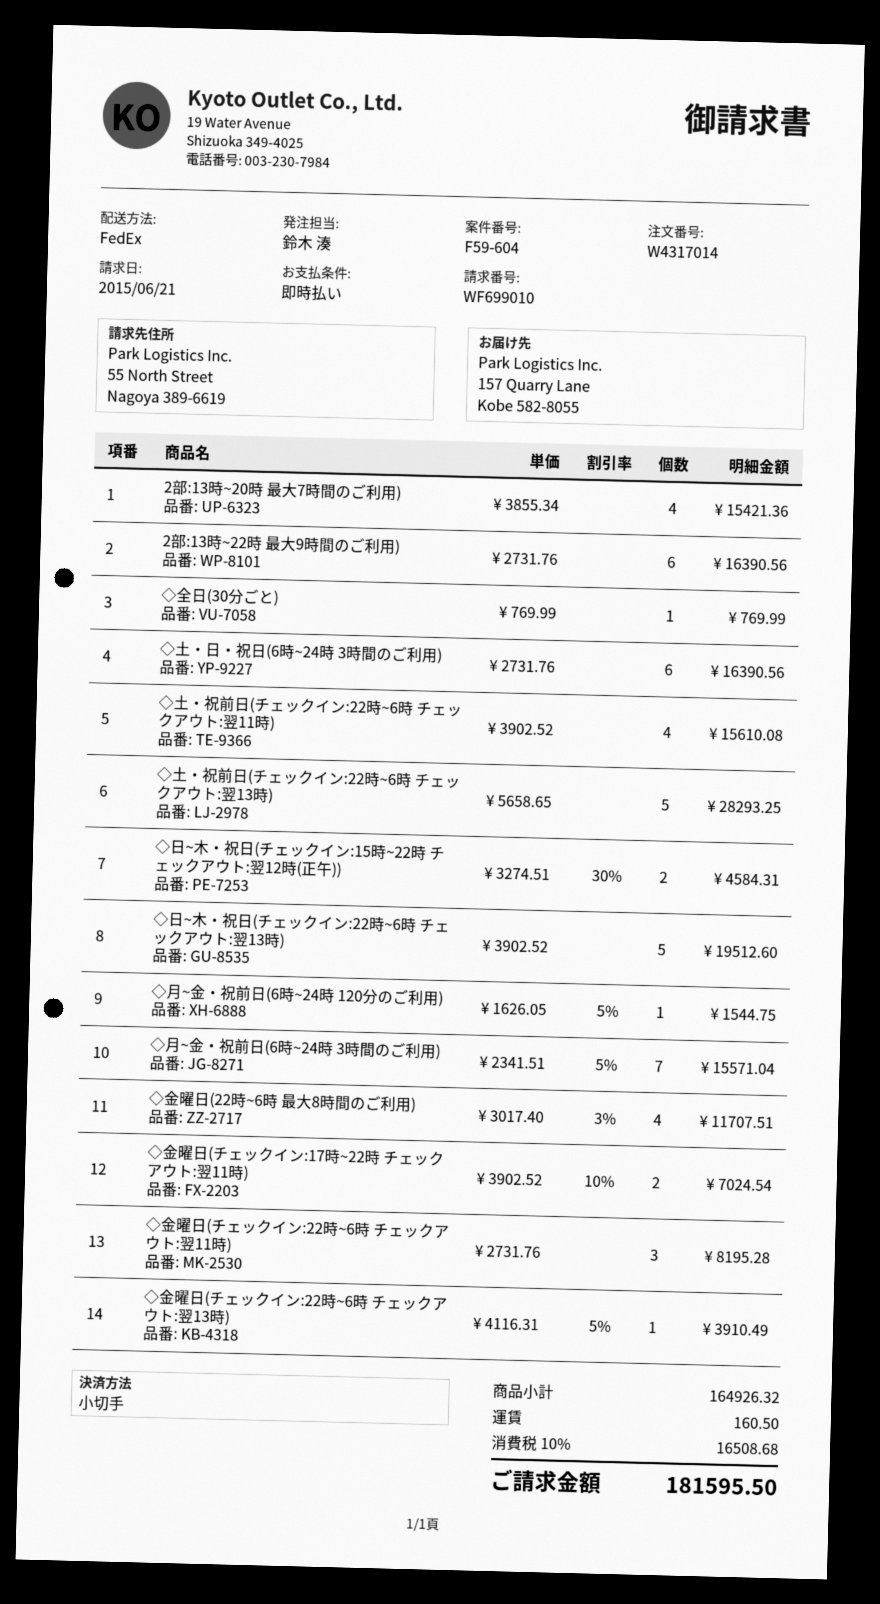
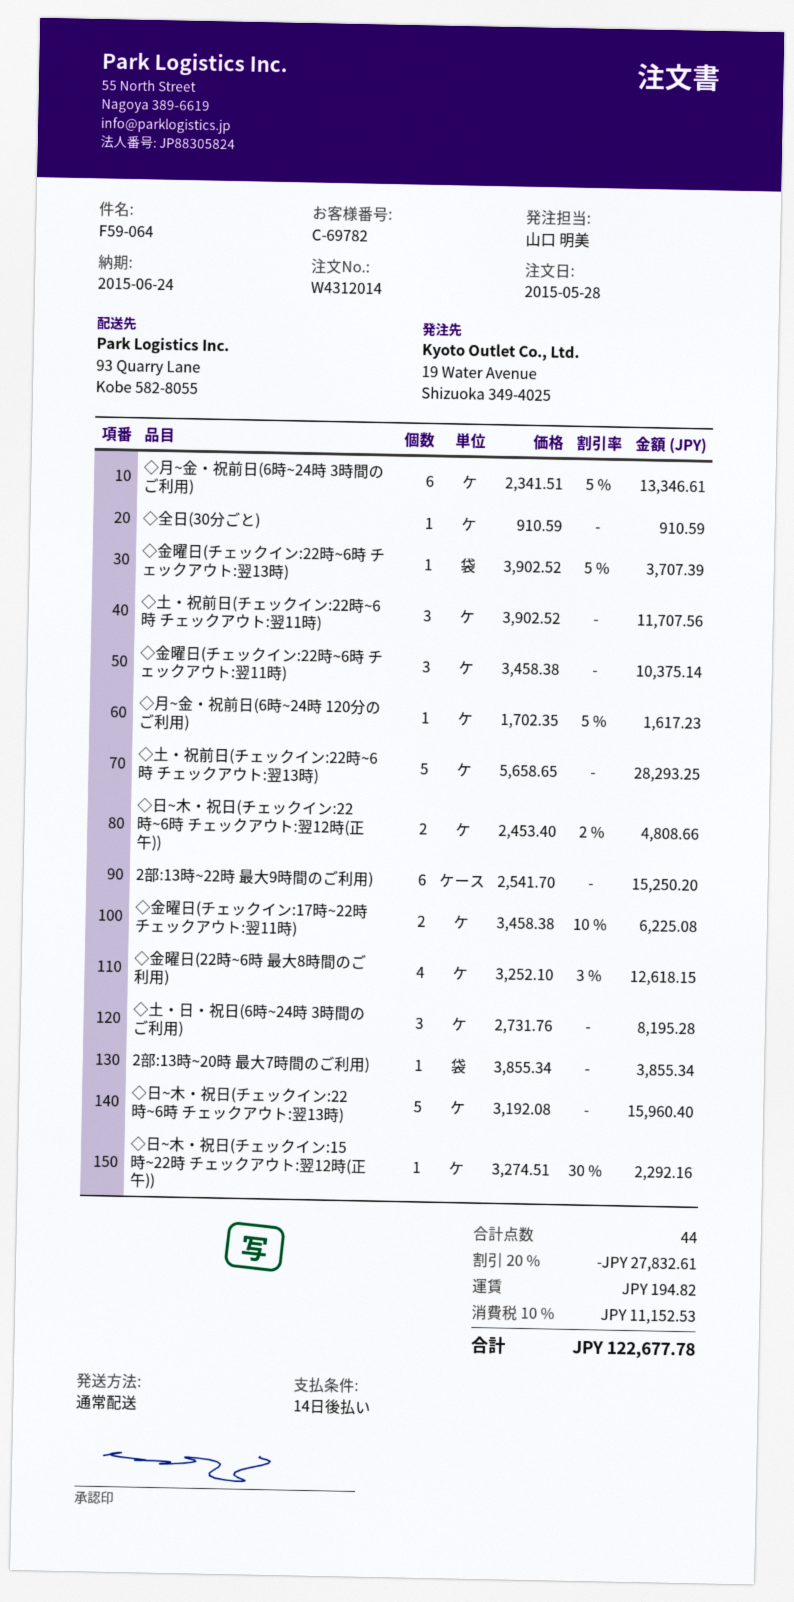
order number: W4317014 -> W4312014
payment terms: on receipt -> 14 days
reference: F59-604 -> F59-064
ordered by: 鈴木 湊 -> 山口 明美
shipping method: FedEx -> standard
ship to: 157 Quarry Lane, Kobe 582-8055 -> 93 Quarry Lane, Kobe 582-8055
2部:13時~20時 最大7時間のご利用): 4 x 3855.34 = 15421.36 -> 1 x 3855.34 = 3855.34
2部:13時~22時 最大9時間のご利用): 6 x 2731.76 = 16390.56 -> 6 x 2541.70 = 15250.20
◇全日(30分ごと): 1 x 769.99 = 769.99 -> 1 x 910.59 = 910.59
◇土・日・祝日(6時~24時 3時間のご利用): 6 x 2731.76 = 16390.56 -> 3 x 2731.76 = 8195.28
◇土・祝前日(チェックイン:22時~6時 チェックアウト:翌11時): 4 x 3902.52 = 15610.08 -> 3 x 3902.52 = 11707.56
◇日~木・祝日(チェックイン:15時~22時 チェックアウト:翌12時(正午)): 2 x 3274.51 - 30% = 4584.31 -> 1 x 3274.51 - 30% = 2292.16
◇日~木・祝日(チェックイン:22時~6時 チェックアウト:翌13時): 5 x 3902.52 = 19512.60 -> 5 x 3192.08 = 15960.40
◇月~金・祝前日(6時~24時 120分のご利用): 1 x 1626.05 - 5% = 1544.75 -> 1 x 1702.35 - 5% = 1617.23
◇月~金・祝前日(6時~24時 3時間のご利用): 7 x 2341.51 - 5% = 15571.04 -> 6 x 2341.51 - 5% = 13346.61
◇金曜日(22時~6時 最大8時間のご利用): 4 x 3017.40 - 3% = 11707.51 -> 4 x 3252.10 - 3% = 12618.15
◇金曜日(チェックイン:17時~22時 チェックアウト:翌11時): 2 x 3902.52 - 10% = 7024.54 -> 2 x 3458.38 - 10% = 6225.08
◇金曜日(チェックイン:22時~6時 チェックアウト:翌11時): 3 x 2731.76 = 8195.28 -> 3 x 3458.38 = 10375.14
◇金曜日(チェックイン:22時~6時 チェックアウト:翌13時): 1 x 4116.31 - 5% = 3910.49 -> 1 x 3902.52 - 5% = 3707.39
◇日~木・祝日(チェックイン:22時~6時 チェックアウト:翌12時(正午)): none -> 2 x 2453.40 - 2% = 4808.66
discount: none -> 20% = 27832.61
shipping: 160.50 -> 194.82
tax: 10% = 16508.68 -> 10% = 11152.53
total: 181595.50 -> 122677.78

